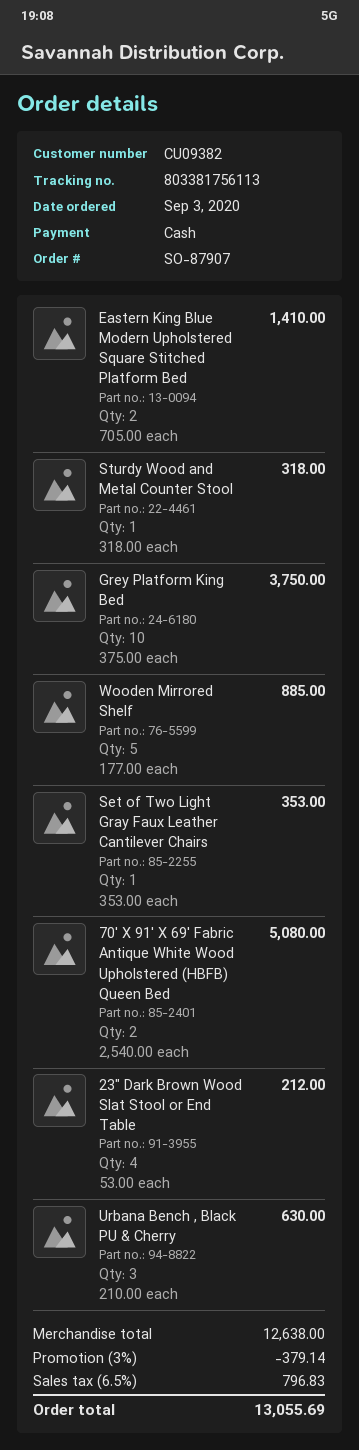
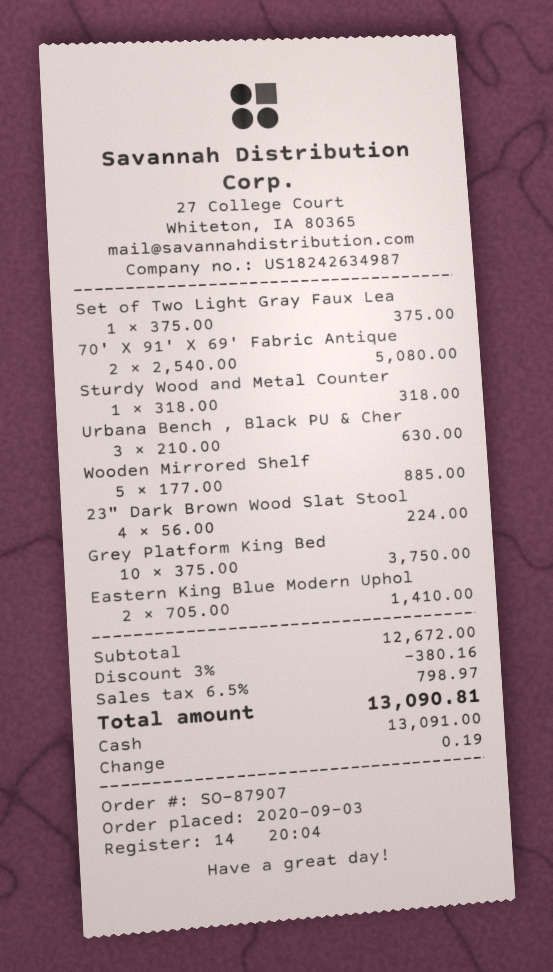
Set of Two Light Gray Faux Leather Cantilever Chairs: 1 x 353.00 = 353.00 -> 1 x 375.00 = 375.00
23" Dark Brown Wood Slat Stool or End Table: 4 x 53.00 = 212.00 -> 4 x 56.00 = 224.00
subtotal: 12638.00 -> 12672.00
discount: 3% = 379.14 -> 3% = 380.16
tax: 6.5% = 796.83 -> 6.5% = 798.97
total: 13055.69 -> 13090.81

